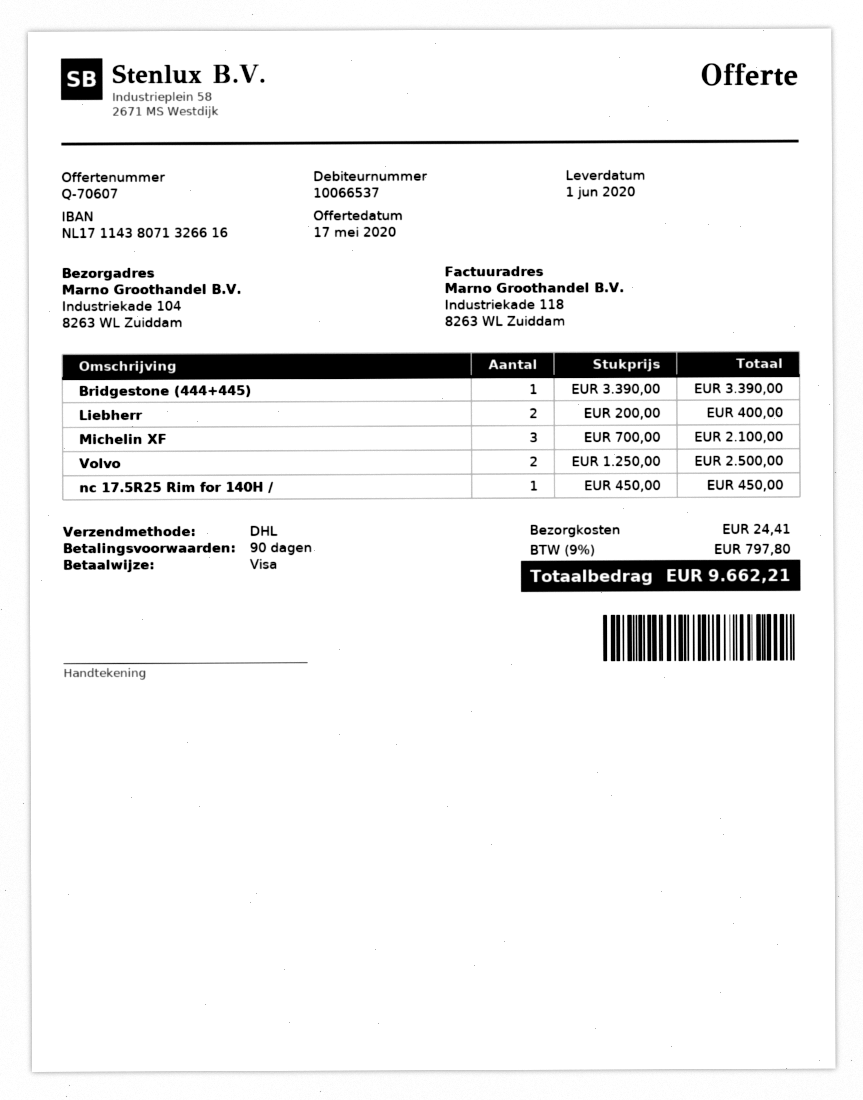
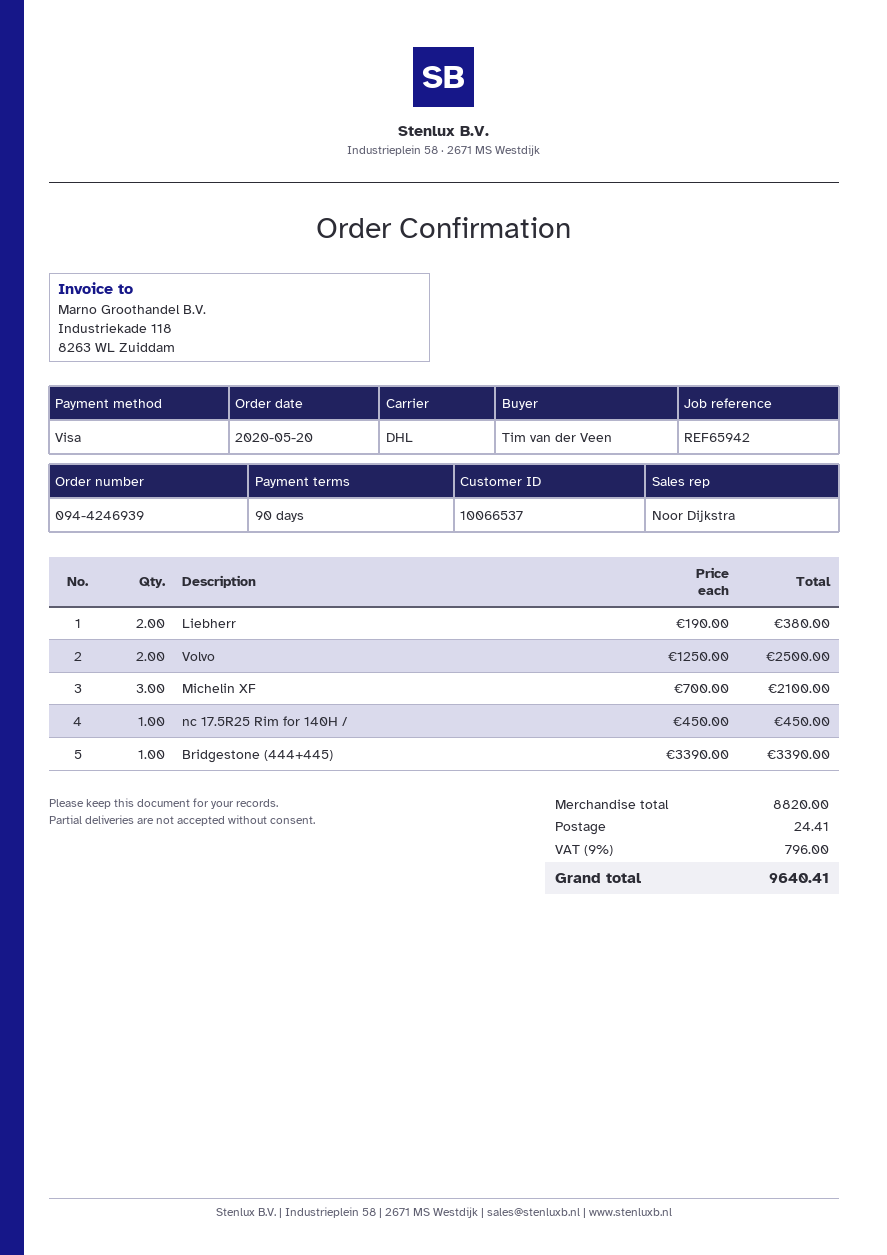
Liebherr: 2 x 200.00 = 400.00 -> 2 x 190.00 = 380.00
tax: 9% = 797.80 -> 9% = 796.00
total: 9662.21 -> 9640.41

